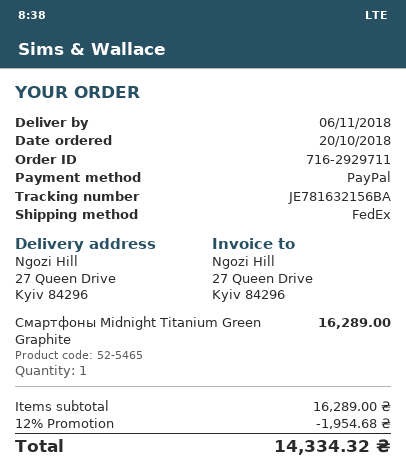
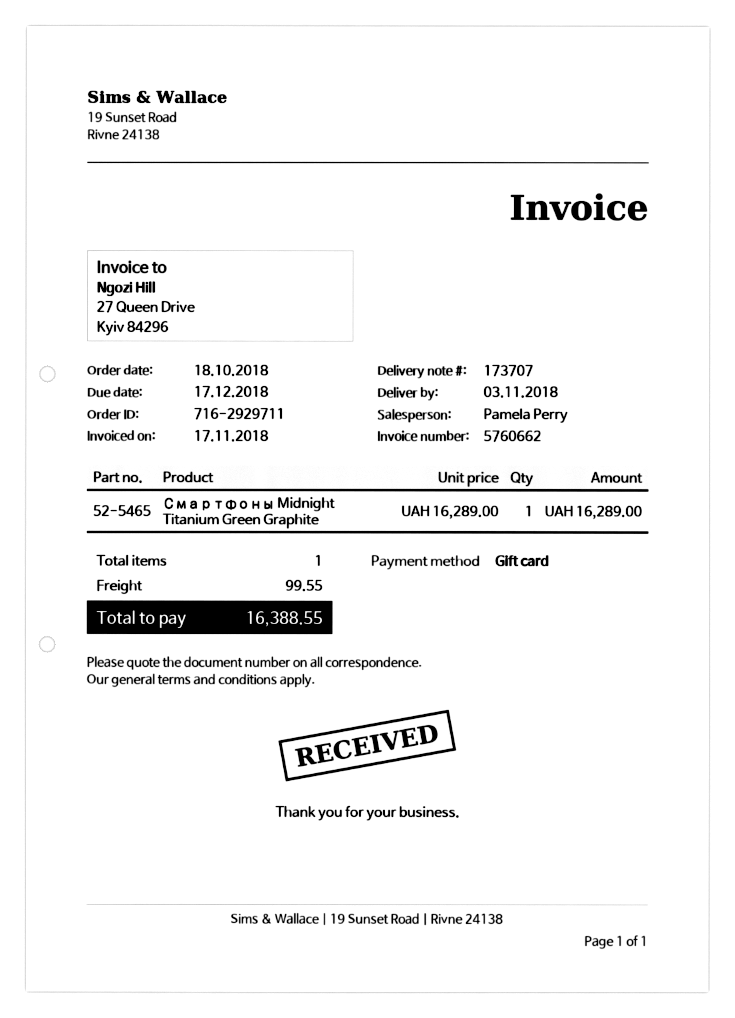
order date: 2018-10-20 -> 2018-10-18
delivery date: 2018-11-06 -> 2018-11-03
payment method: PayPal -> gift card
discount: 12% = 1954.68 -> none
shipping: none -> 99.55
total: 14334.32 -> 16388.55

